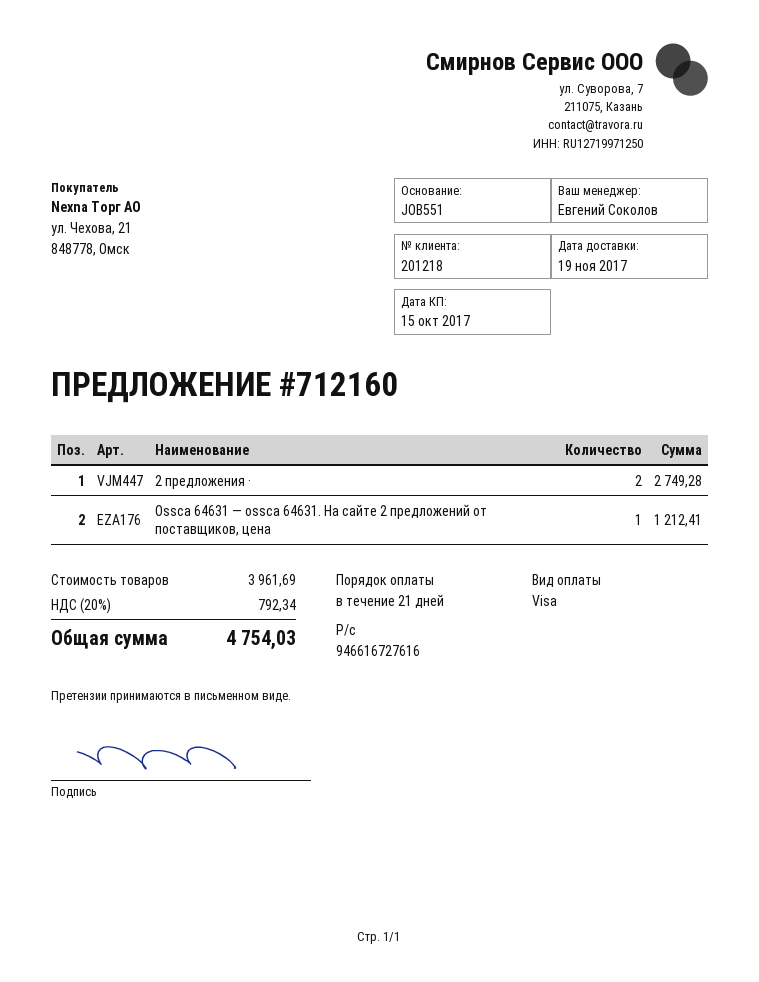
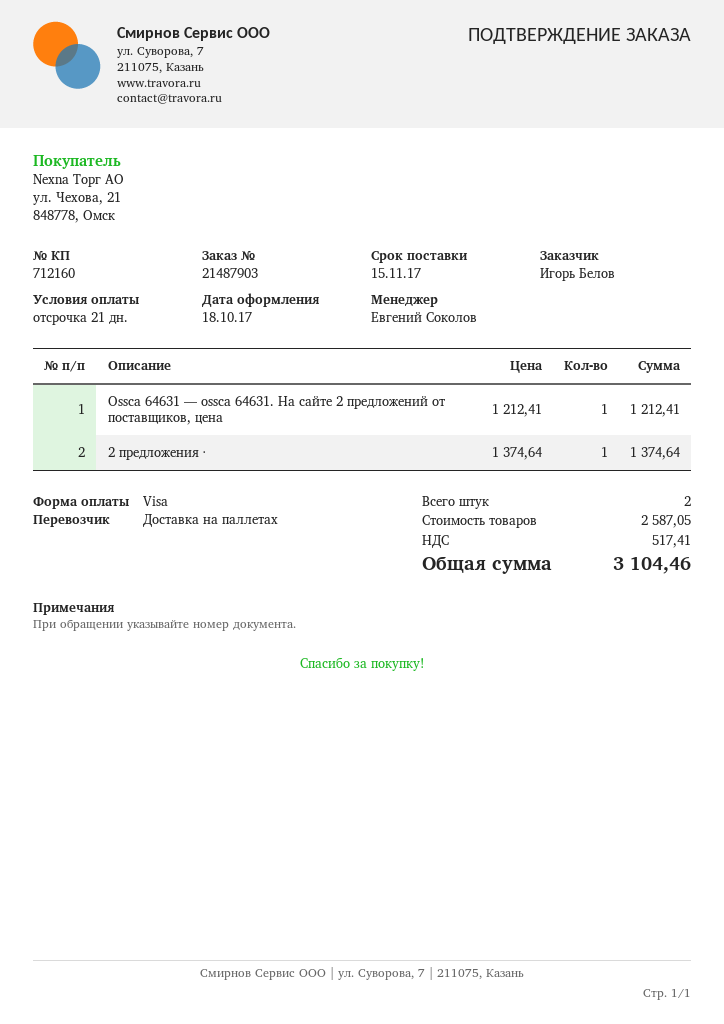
delivery date: 2017-11-19 -> 2017-11-15
2 предложения ·: 2 for 2749.28 -> 1 for 1374.64
subtotal: 3961.69 -> 2587.05
tax: 792.34 -> 517.41
total: 4754.03 -> 3104.46

